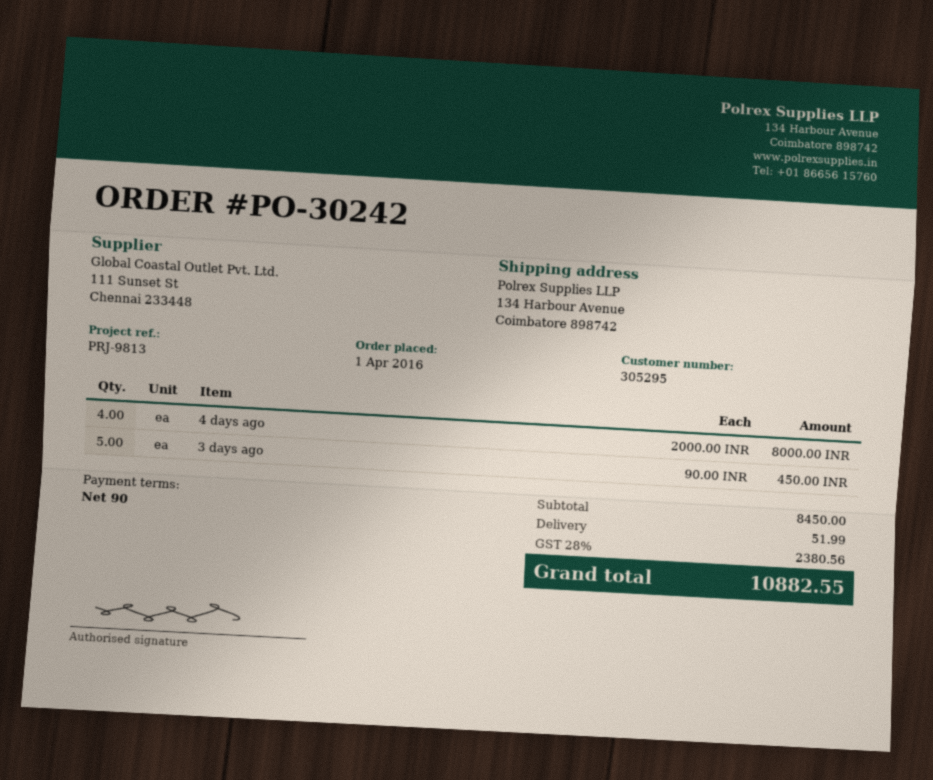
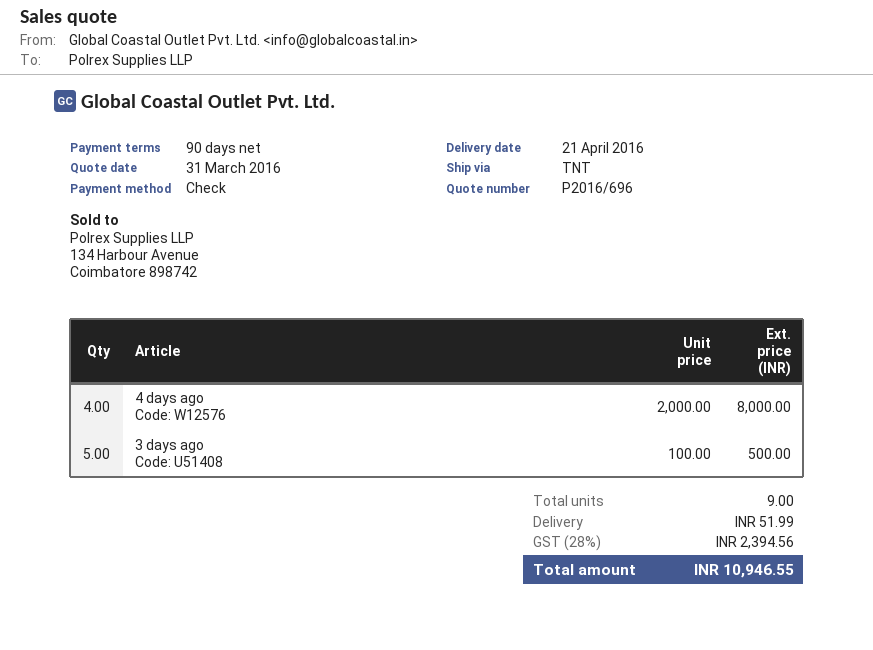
3 days ago: 5 x 90.00 = 450.00 -> 5 x 100.00 = 500.00
tax: 28% = 2380.56 -> 28% = 2394.56
total: 10882.55 -> 10946.55

